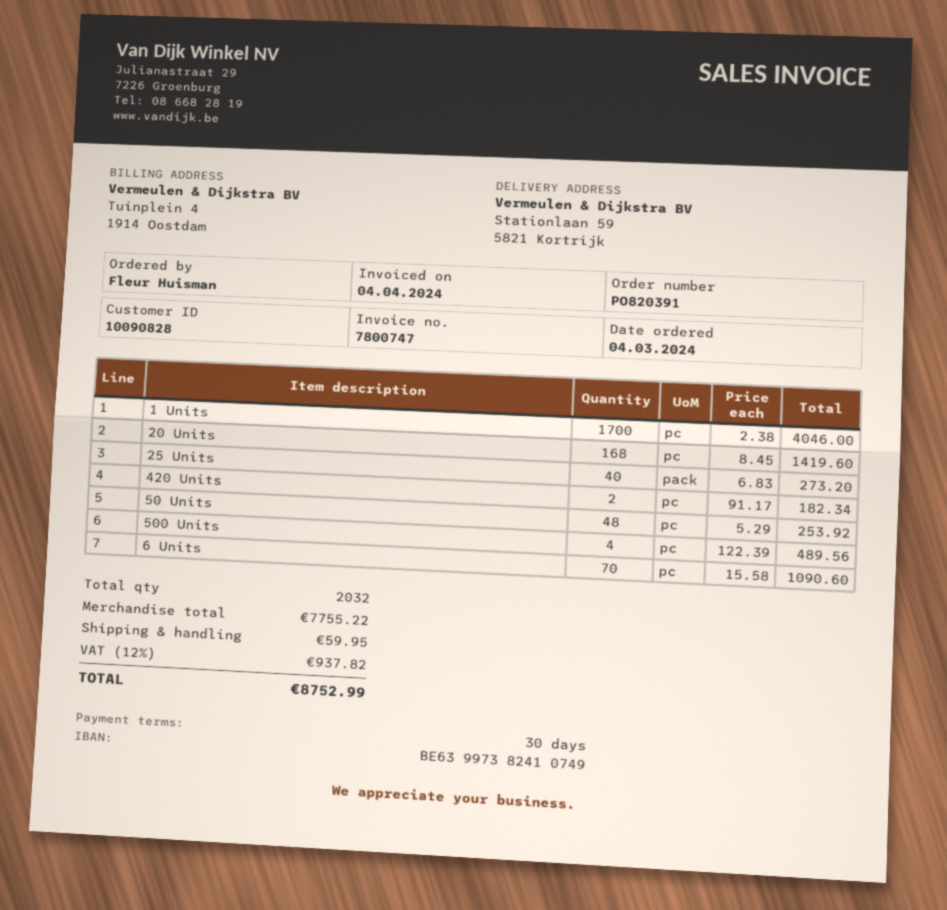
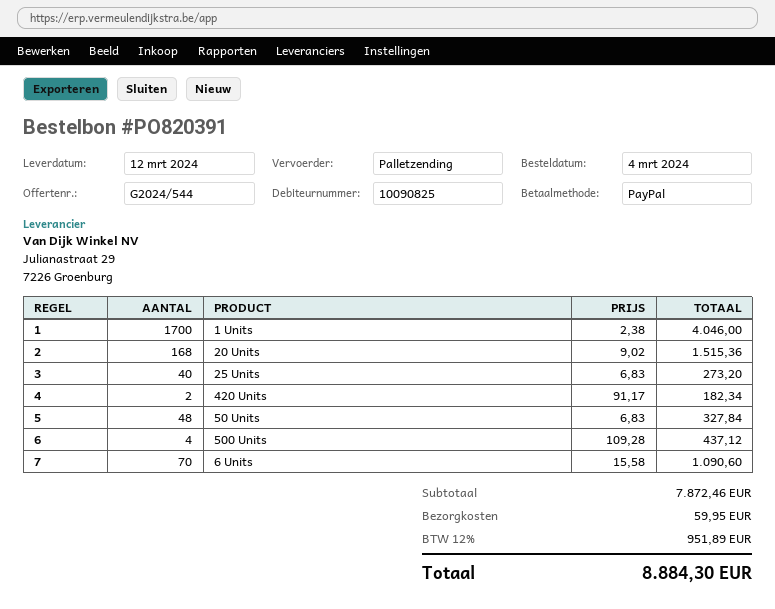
customer number: 10090828 -> 10090825
20 Units: 168 x 8.45 = 1419.60 -> 168 x 9.02 = 1515.36
50 Units: 48 x 5.29 = 253.92 -> 48 x 6.83 = 327.84
500 Units: 4 x 122.39 = 489.56 -> 4 x 109.28 = 437.12
subtotal: 7755.22 -> 7872.46
tax: 12% = 937.82 -> 12% = 951.89
total: 8752.99 -> 8884.30

